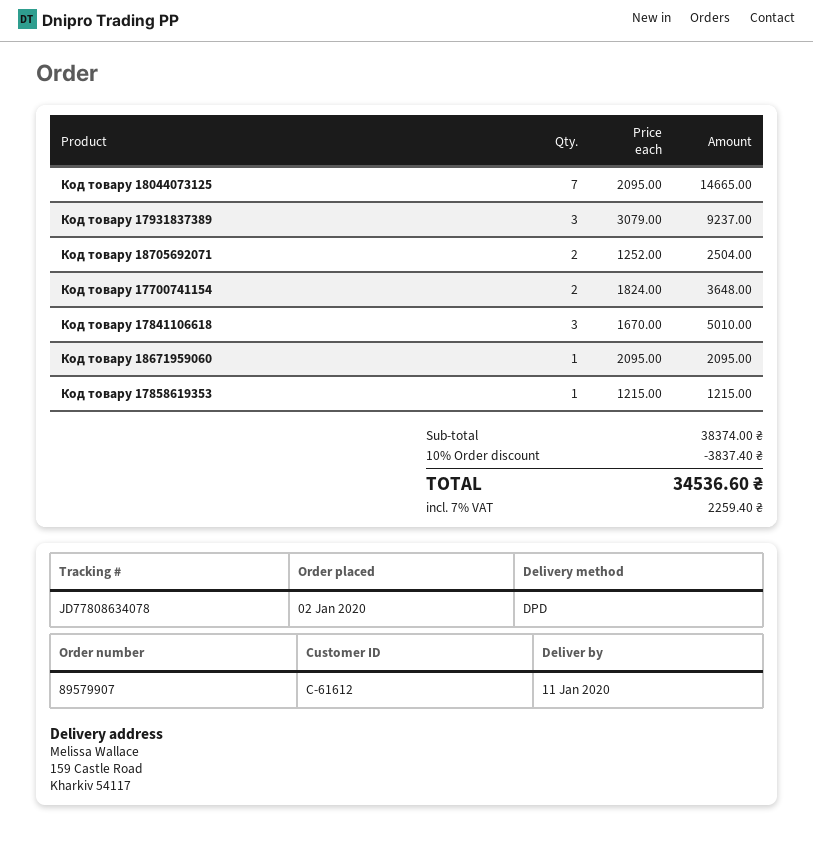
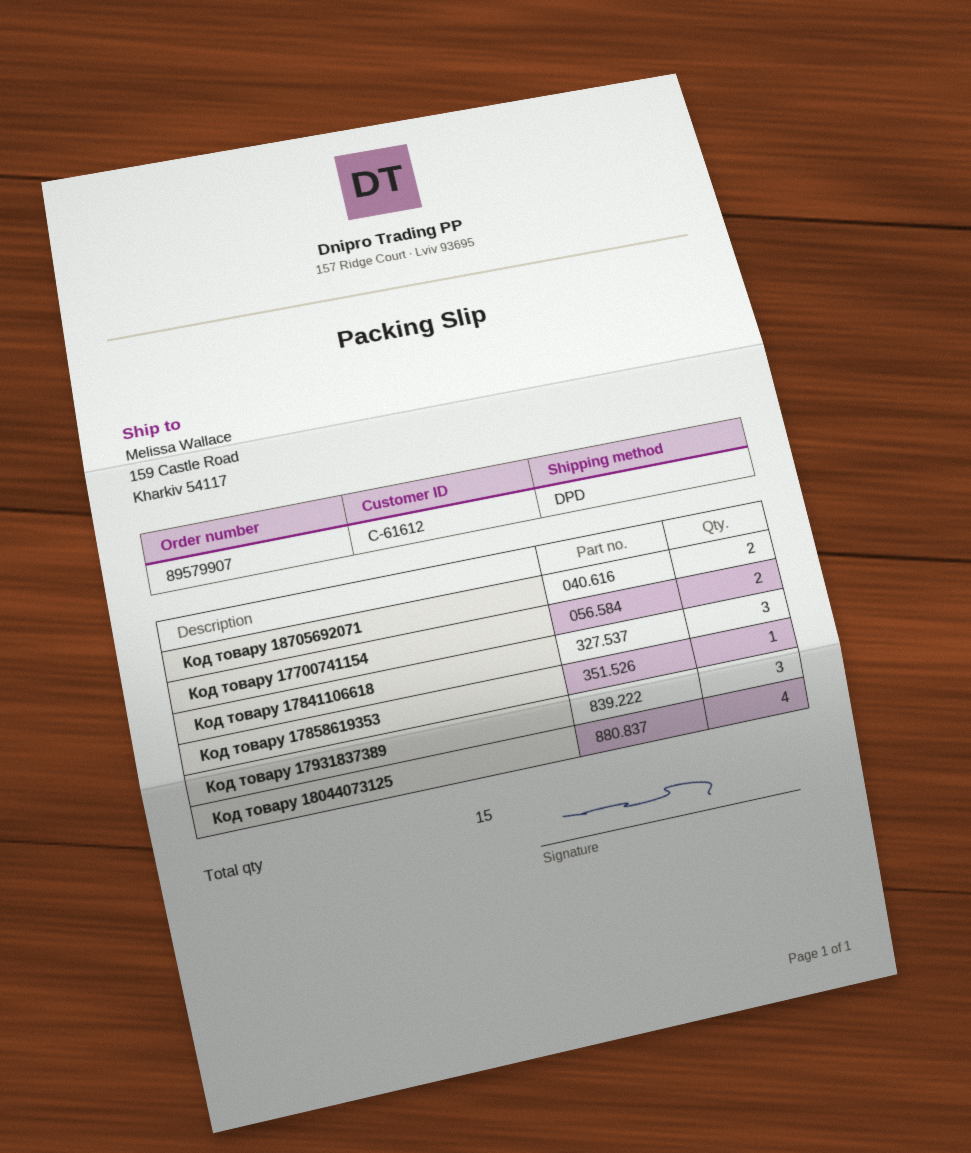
Код товару 18044073125: 7 -> 4
Код товару 18671959060: 1 -> none

